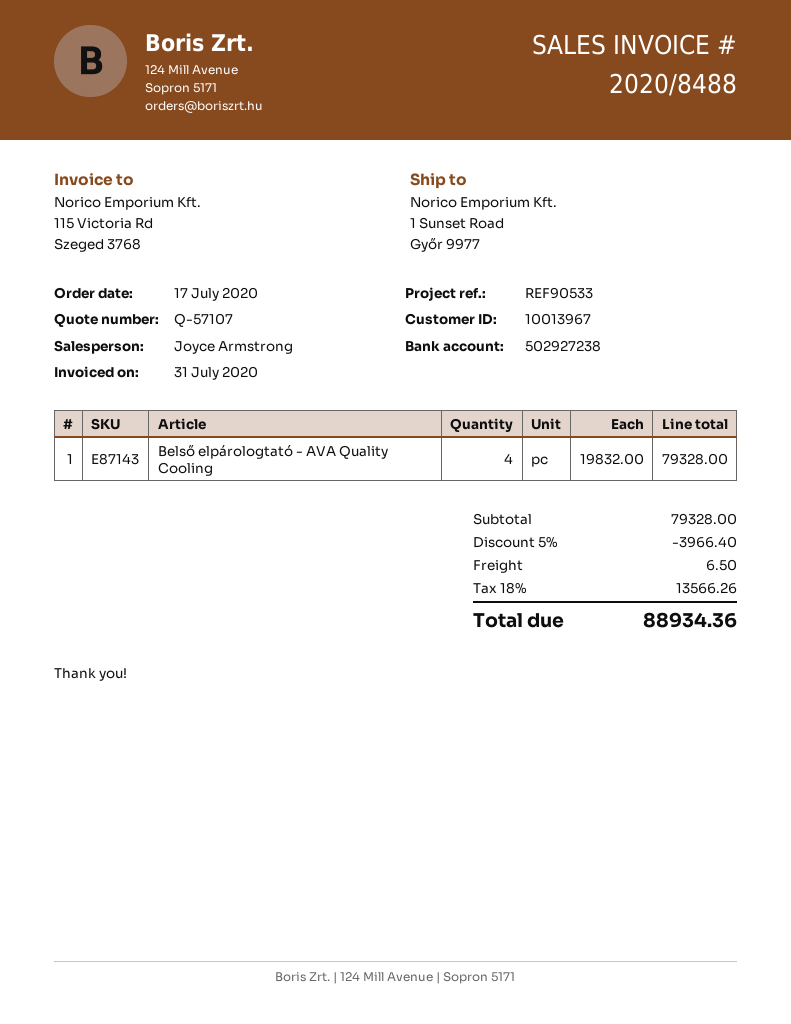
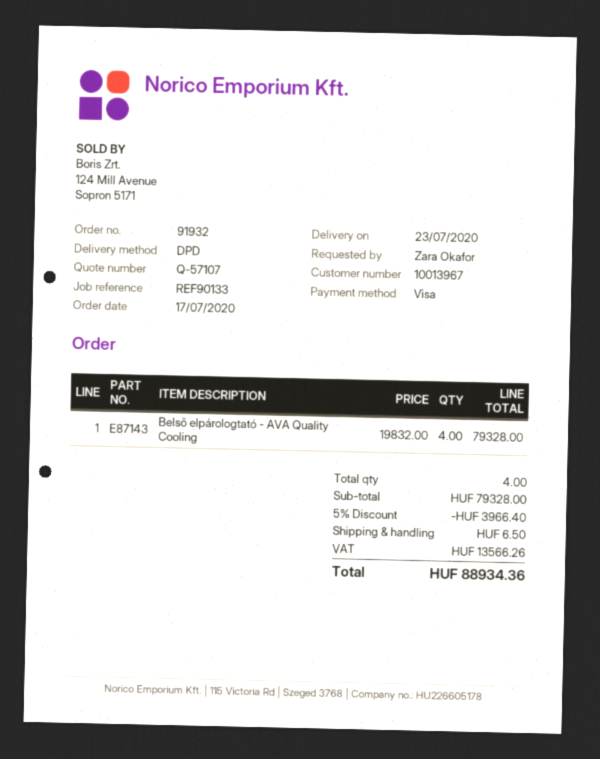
reference: REF90533 -> REF90133

